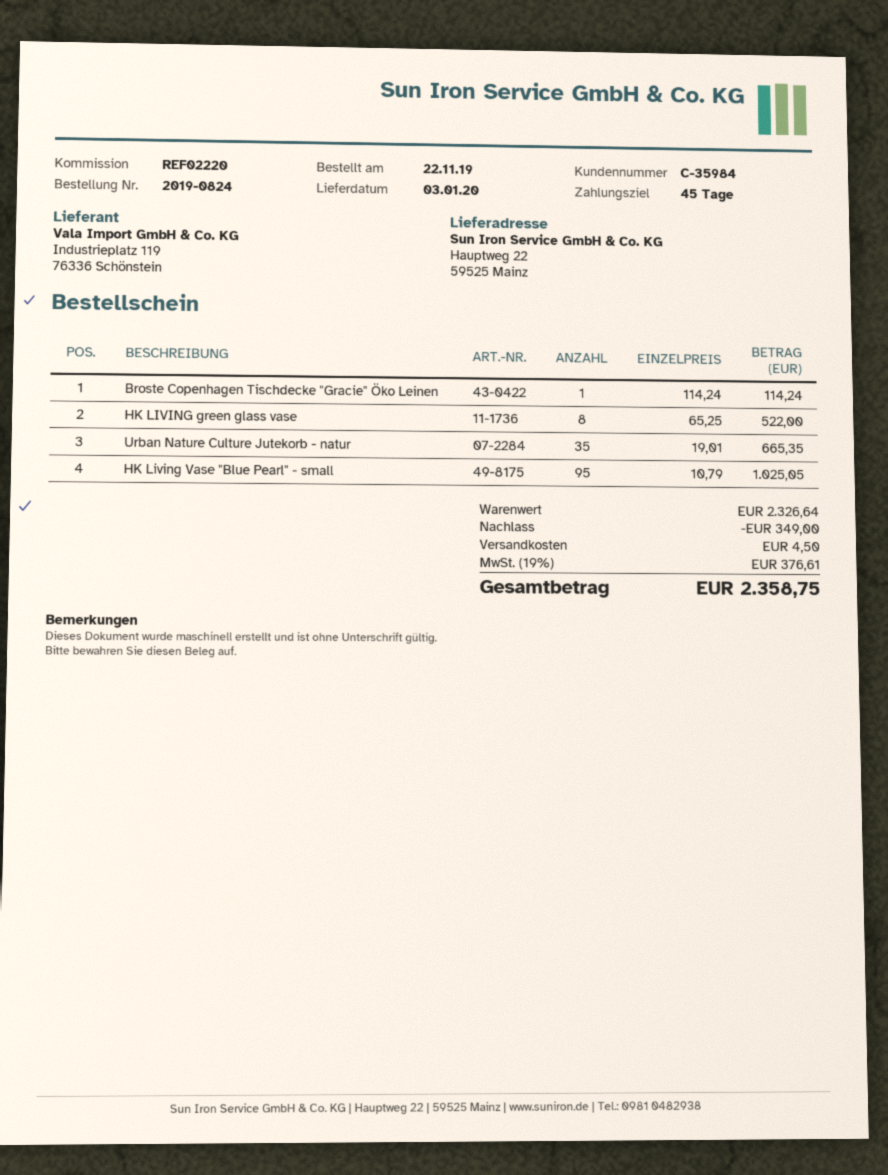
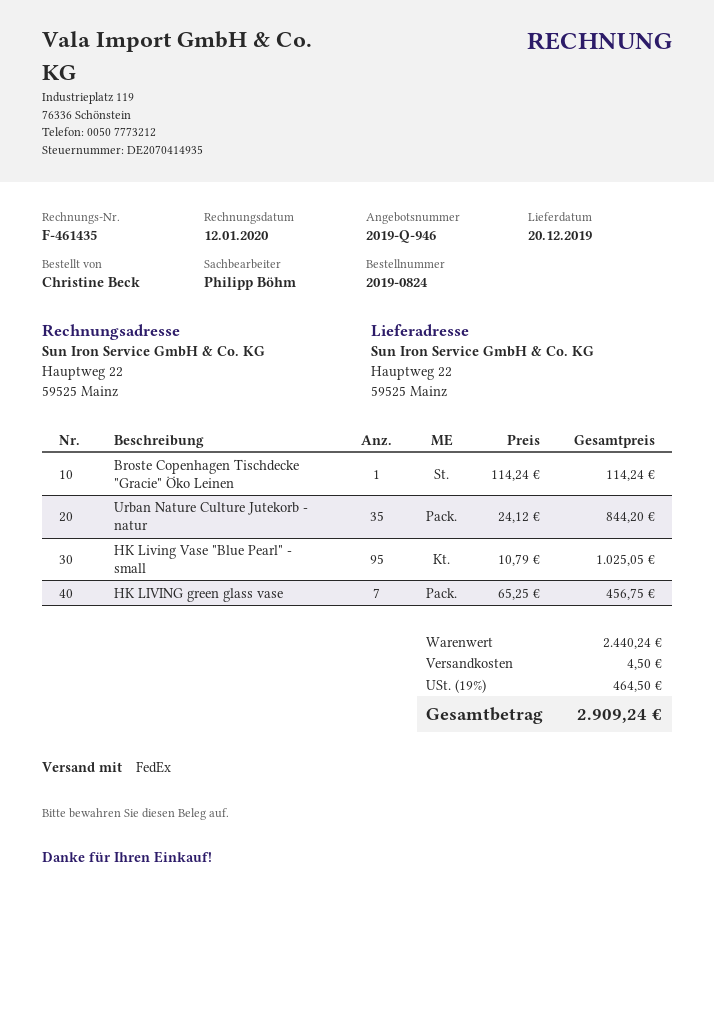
delivery date: 2020-01-03 -> 2019-12-20
HK LIVING green glass vase: 8 x 65.25 = 522.00 -> 7 x 65.25 = 456.75
Urban Nature Culture Jutekorb - natur: 35 x 19.01 = 665.35 -> 35 x 24.12 = 844.20
subtotal: 2326.64 -> 2440.24
discount: 349.00 -> none
tax: 19% = 376.61 -> 19% = 464.50
total: 2358.75 -> 2909.24

